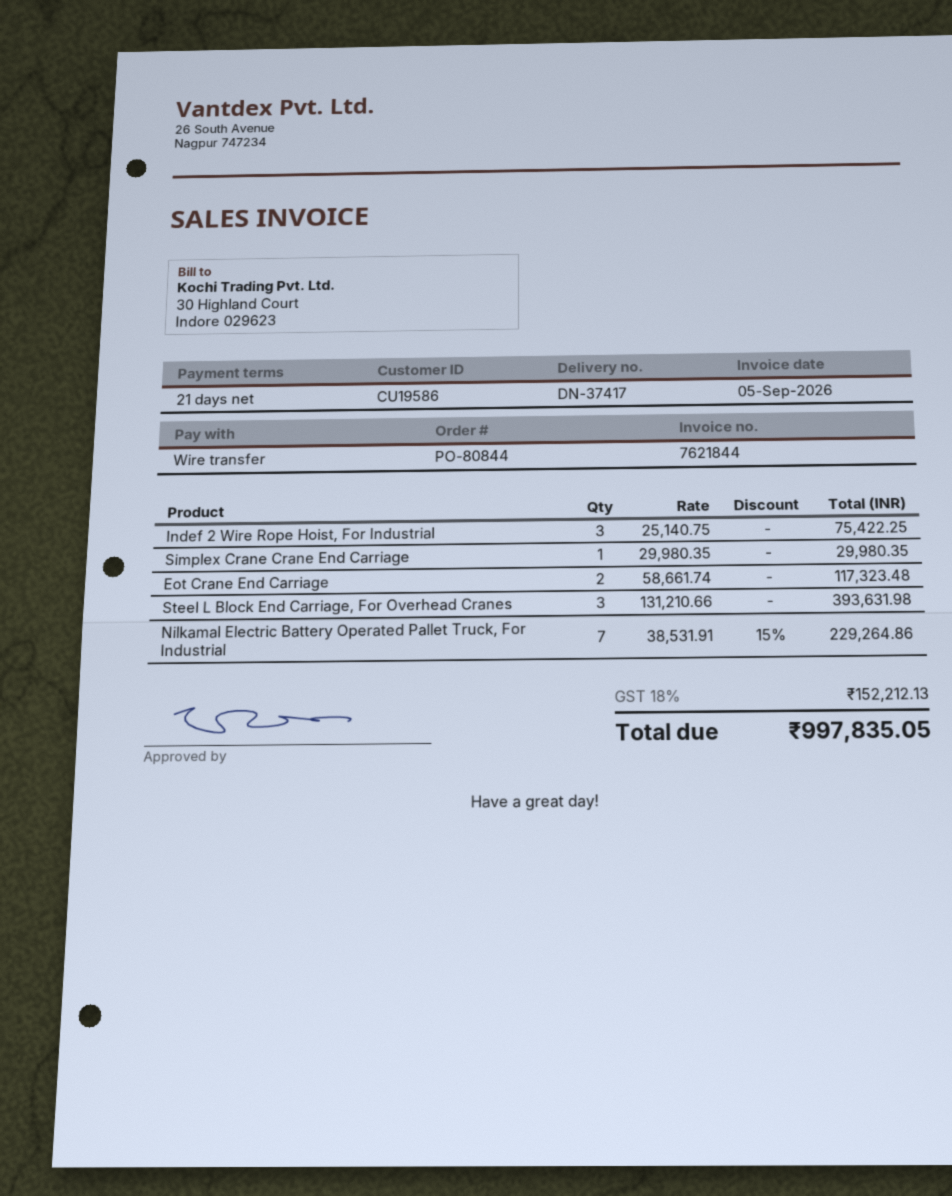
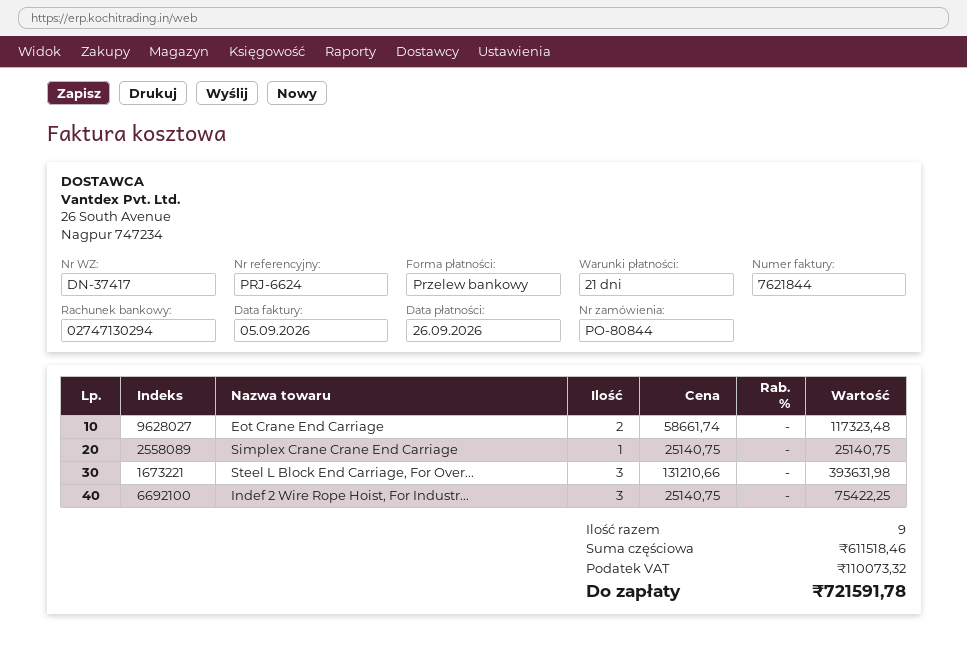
Simplex Crane Crane End Carriage: 1 x 29980.35 = 29980.35 -> 1 x 25140.75 = 25140.75
Nilkamal Electric Battery Operated Pallet Truck, For Industrial: 7 x 38531.91 - 15% = 229264.86 -> none
tax: 152212.13 -> 110073.32
total: 997835.05 -> 721591.78

